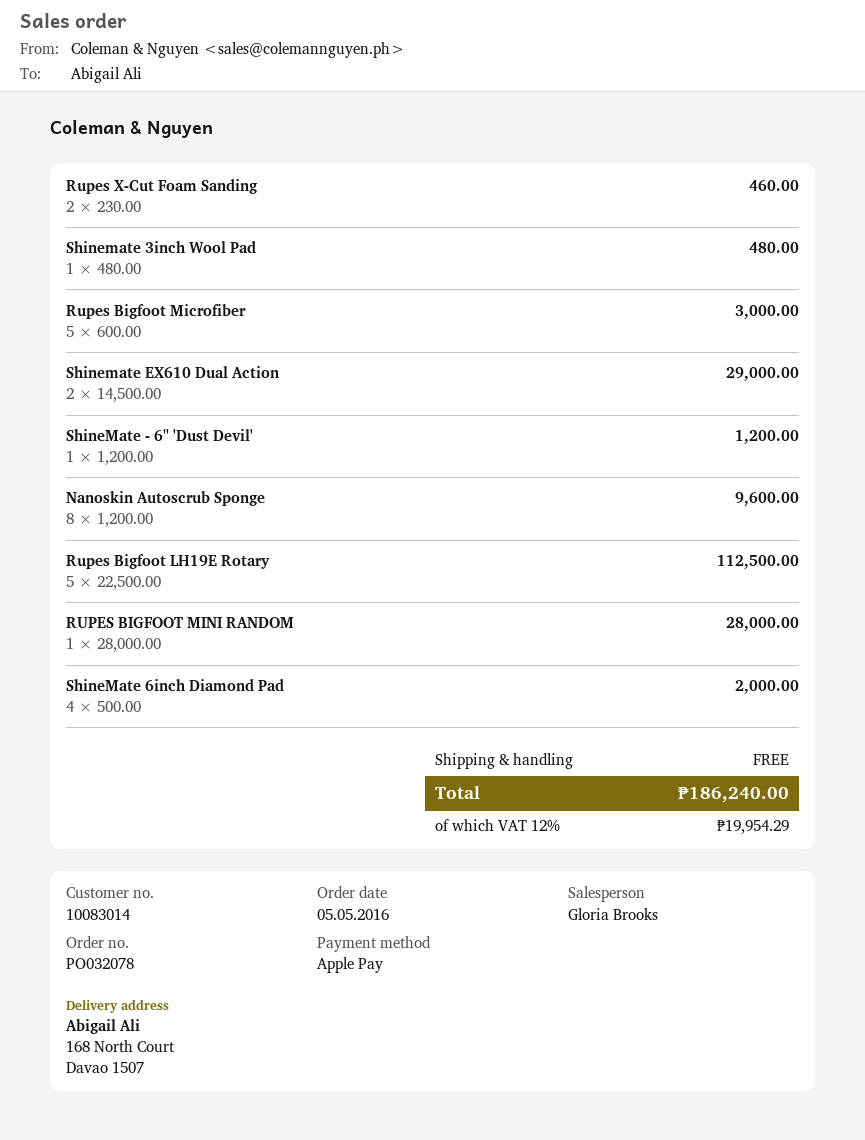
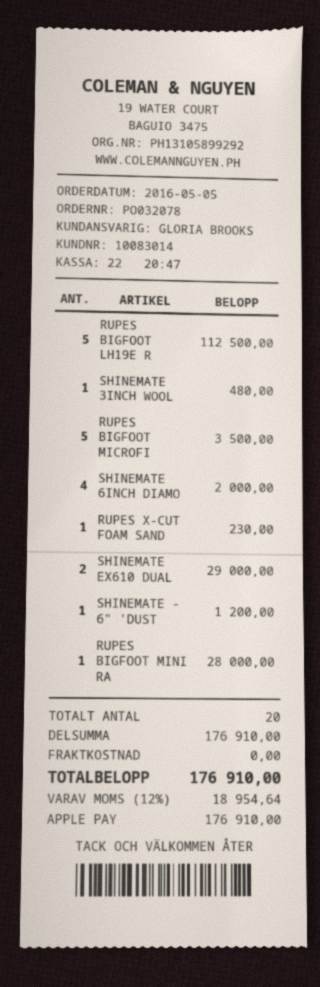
Rupes X-Cut Foam Sanding: 2 for 460.00 -> 1 for 230.00
Rupes Bigfoot Microfiber: 5 for 3000.00 -> 5 for 3500.00
Nanoskin Autoscrub Sponge: 8 for 9600.00 -> none
tax: 12% = 19954.29 -> 12% = 18954.64
total: 186240.00 -> 176910.00

